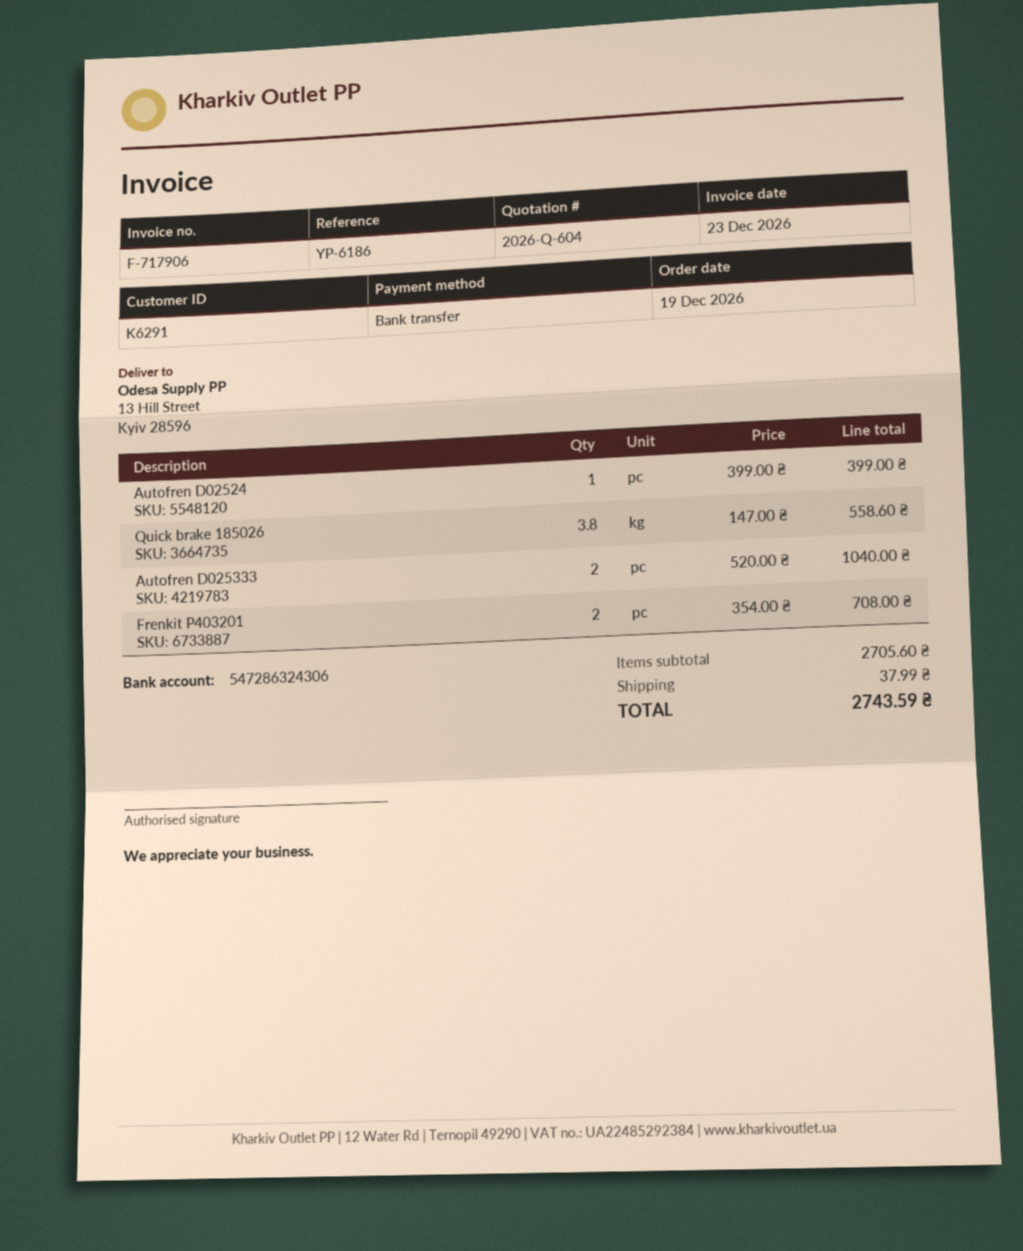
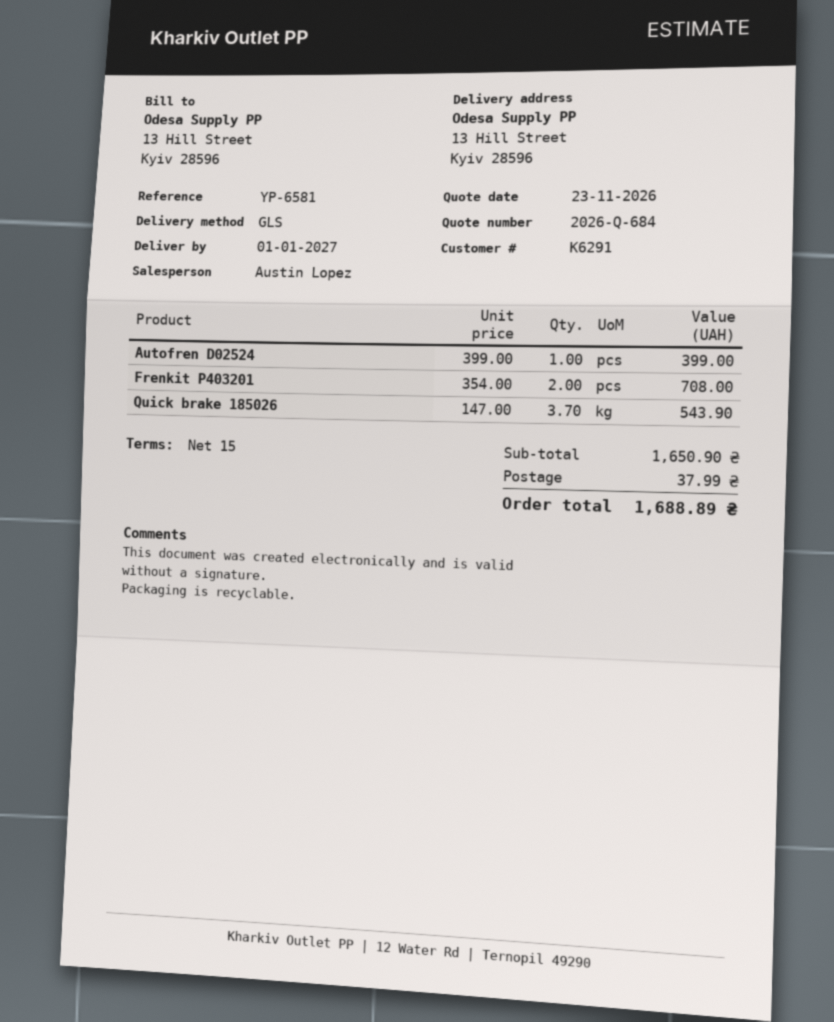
quote number: 2026-Q-604 -> 2026-Q-684
reference: YP-6186 -> YP-6581
Quick brake 185026: 3.8 x 147.00 = 558.60 -> 3.7 x 147.00 = 543.90
Autofren D025333: 2 x 520.00 = 1040.00 -> none
subtotal: 2705.60 -> 1650.90
total: 2743.59 -> 1688.89

